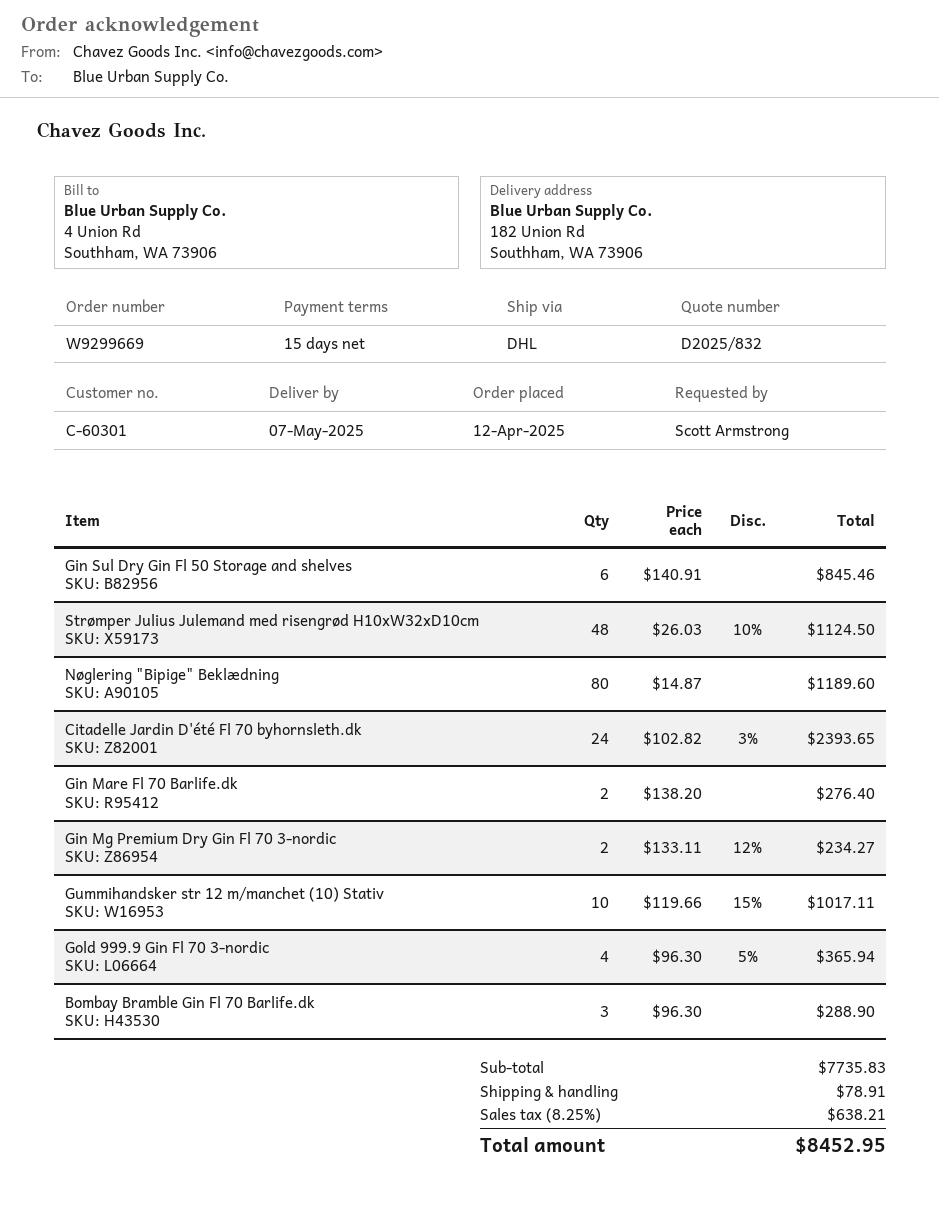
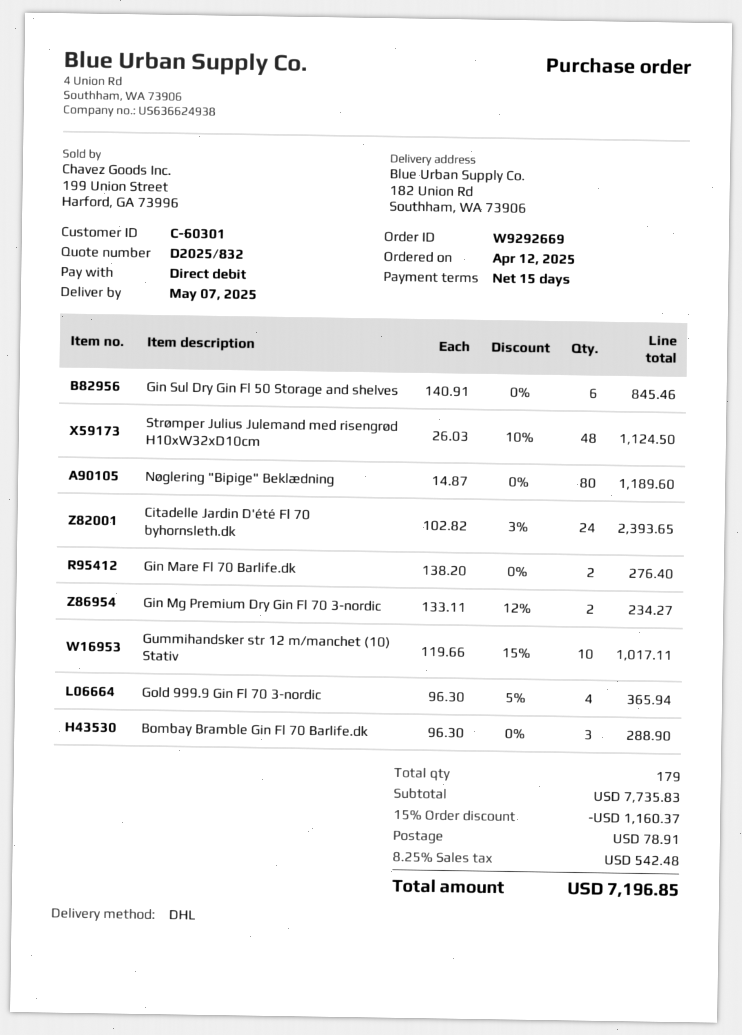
order number: W9299669 -> W9292669
discount: none -> 15% = 1160.37
tax: 8.25% = 638.21 -> 8.25% = 542.48
total: 8452.95 -> 7196.85

